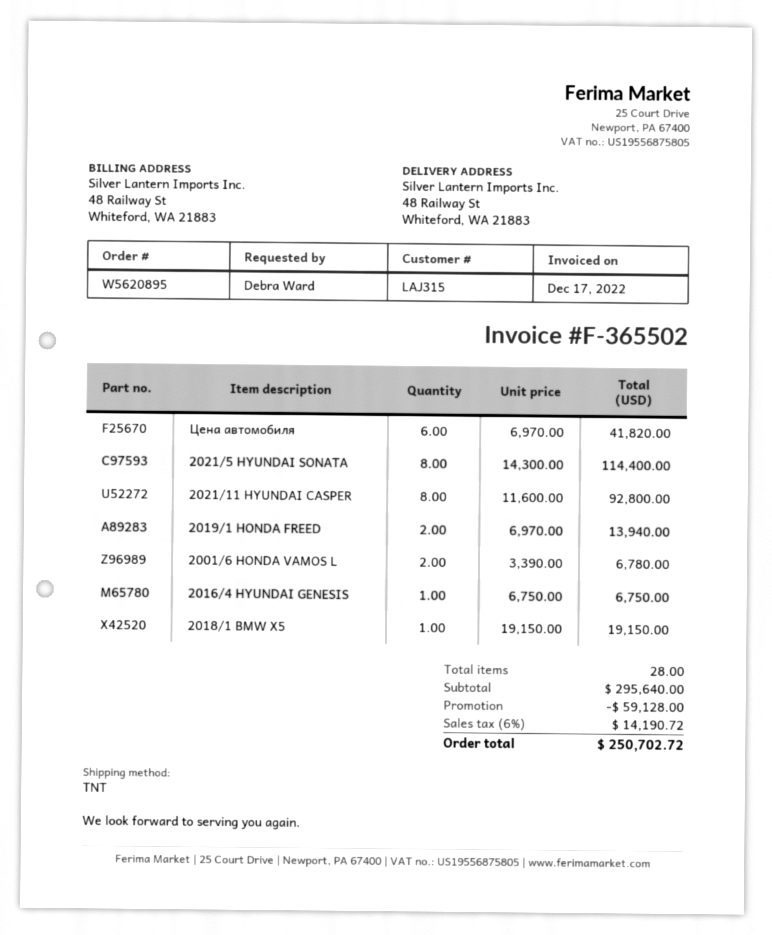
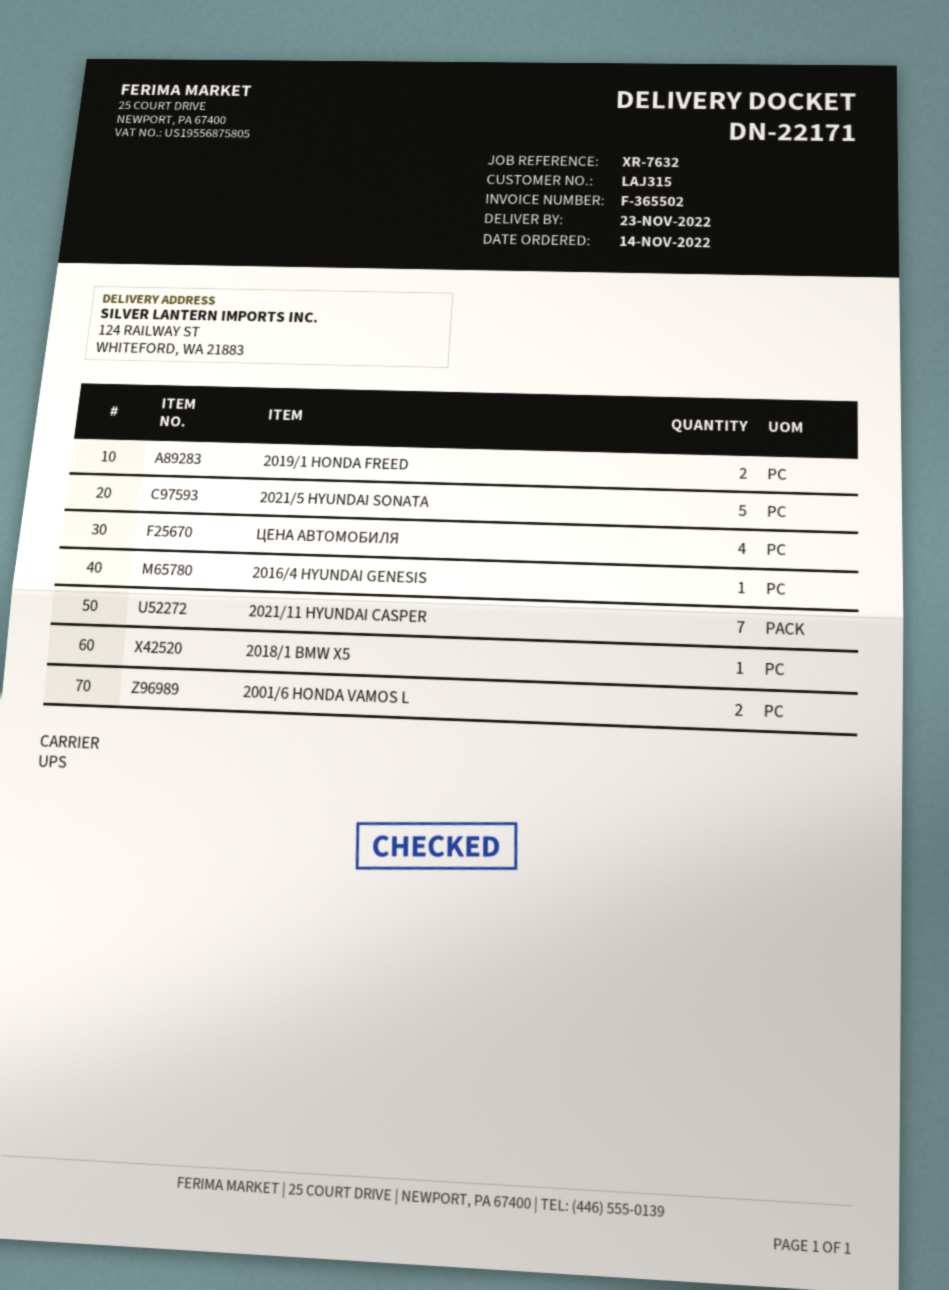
shipping method: TNT -> UPS
ship to: 48 Railway St, Whiteford, WA 21883 -> 124 RAILWAY ST, WHITEFORD, WA 21883
Цена автомобиля: 6 -> 4
2021/5 HYUNDAI SONATA: 8 -> 5
2021/11 HYUNDAI CASPER: 8 -> 7

